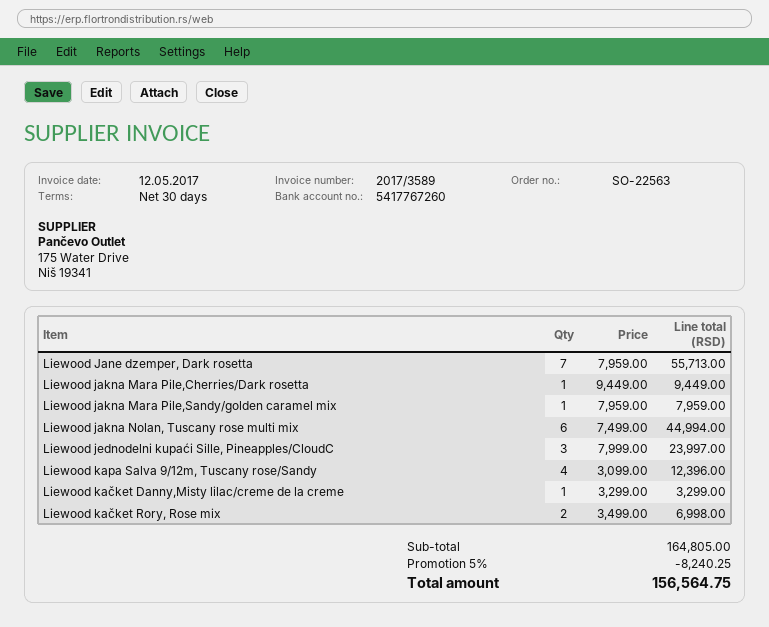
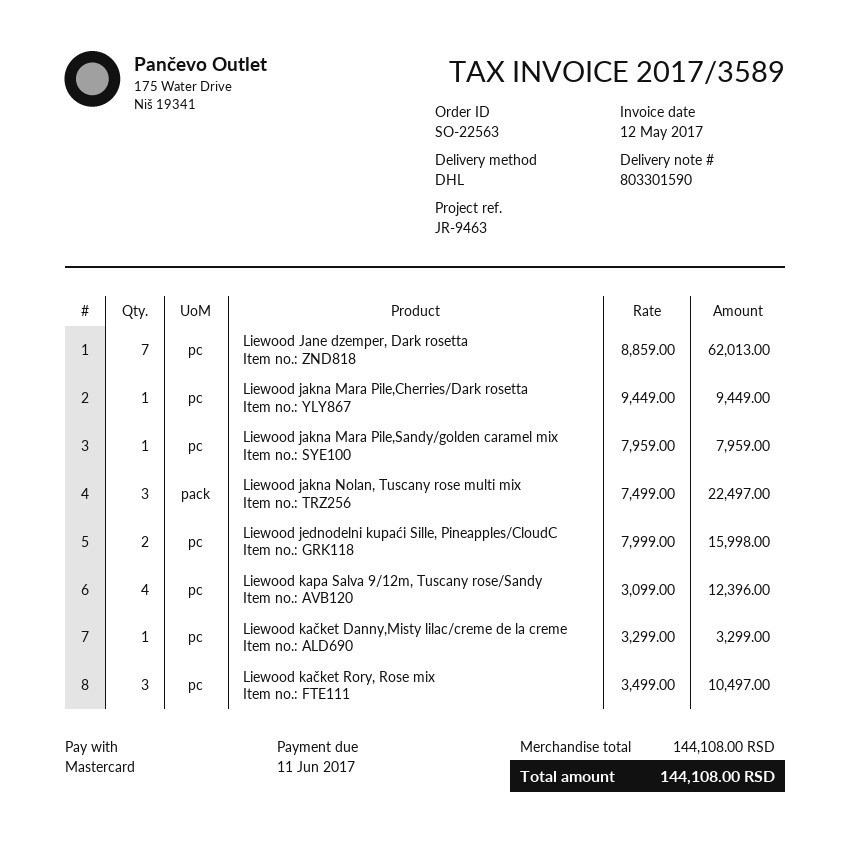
Liewood Jane dzemper, Dark rosetta: 7 x 7959.00 = 55713.00 -> 7 x 8859.00 = 62013.00
Liewood jakna Nolan, Tuscany rose multi mix: 6 x 7499.00 = 44994.00 -> 3 x 7499.00 = 22497.00
Liewood jednodelni kupaći Sille, Pineapples/CloudC: 3 x 7999.00 = 23997.00 -> 2 x 7999.00 = 15998.00
Liewood kačket Rory, Rose mix: 2 x 3499.00 = 6998.00 -> 3 x 3499.00 = 10497.00
subtotal: 164805.00 -> 144108.00
discount: 5% = 8240.25 -> none
total: 156564.75 -> 144108.00

